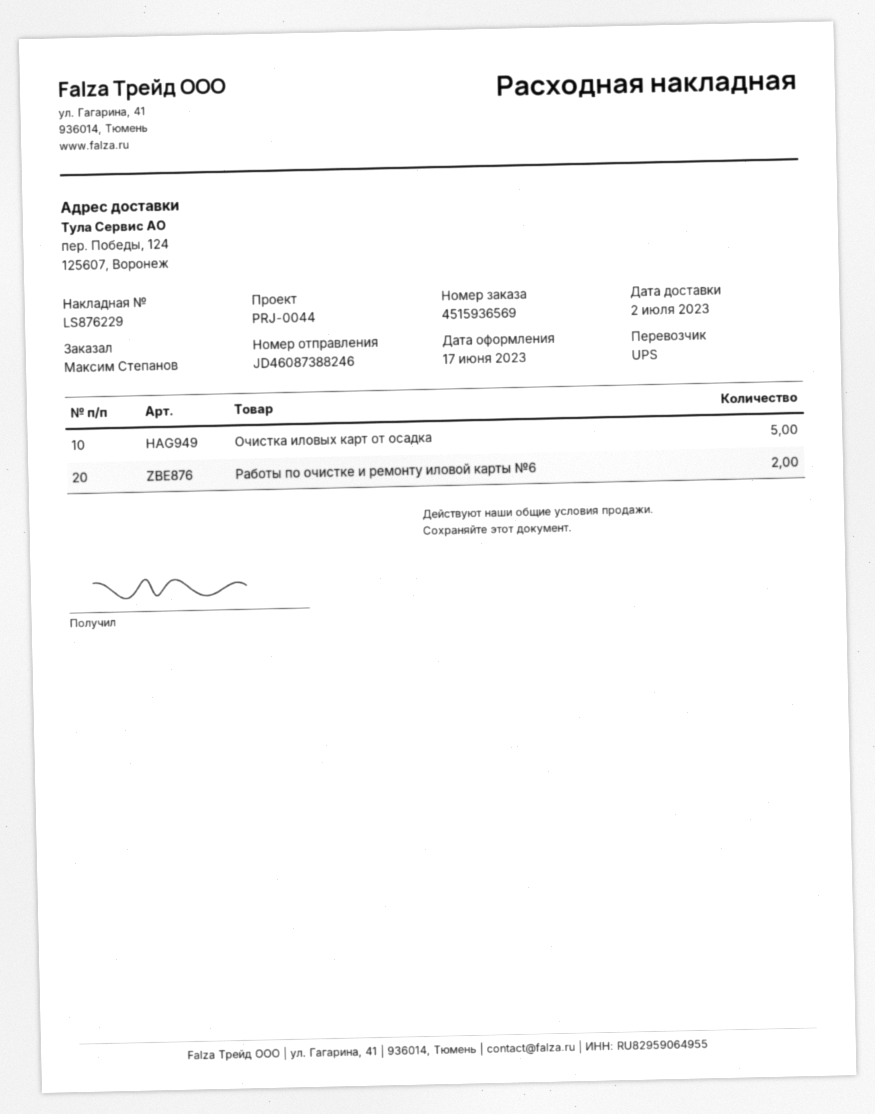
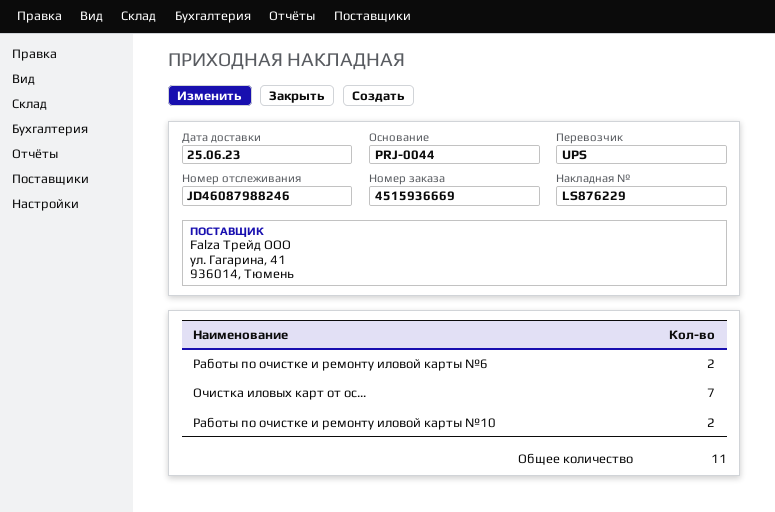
order number: 4515936569 -> 4515936669
delivery date: 2023-07-02 -> 2023-06-25
tracking number: JD46087388246 -> JD46087988246
Очистка иловых карт от осадка: 5 -> 7
Работы по очистке и ремонту иловой карты №10: none -> 2

